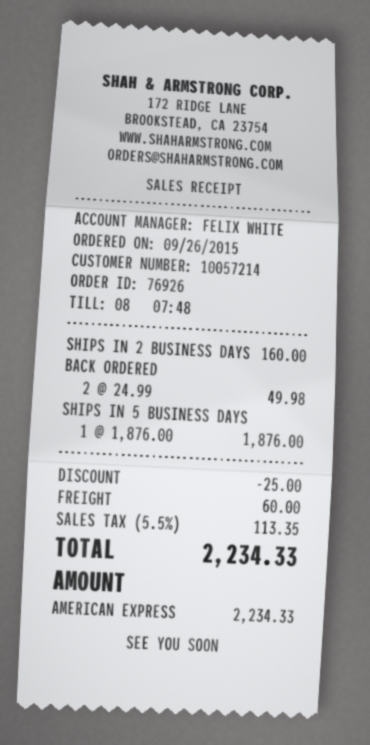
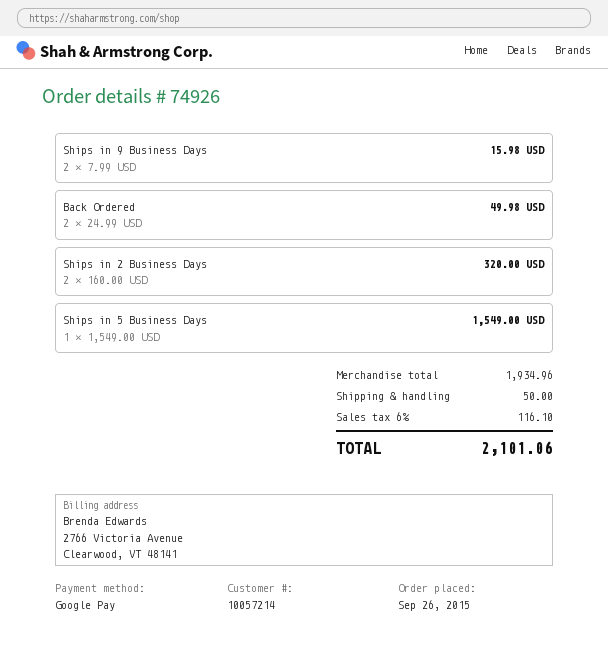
order number: 76926 -> 74926
payment method: American Express -> Google Pay
SHIPS IN 2 BUSINESS DAYS: 1 x 160.00 = 160.00 -> 2 x 160.00 = 320.00
SHIPS IN 5 BUSINESS DAYS: 1 x 1876.00 = 1876.00 -> 1 x 1549.00 = 1549.00
Ships in 9 Business Days: none -> 2 x 7.99 = 15.98
discount: 25.00 -> none
shipping: 60.00 -> 50.00
tax: 5.5% = 113.35 -> 6% = 116.10
total: 2234.33 -> 2101.06

